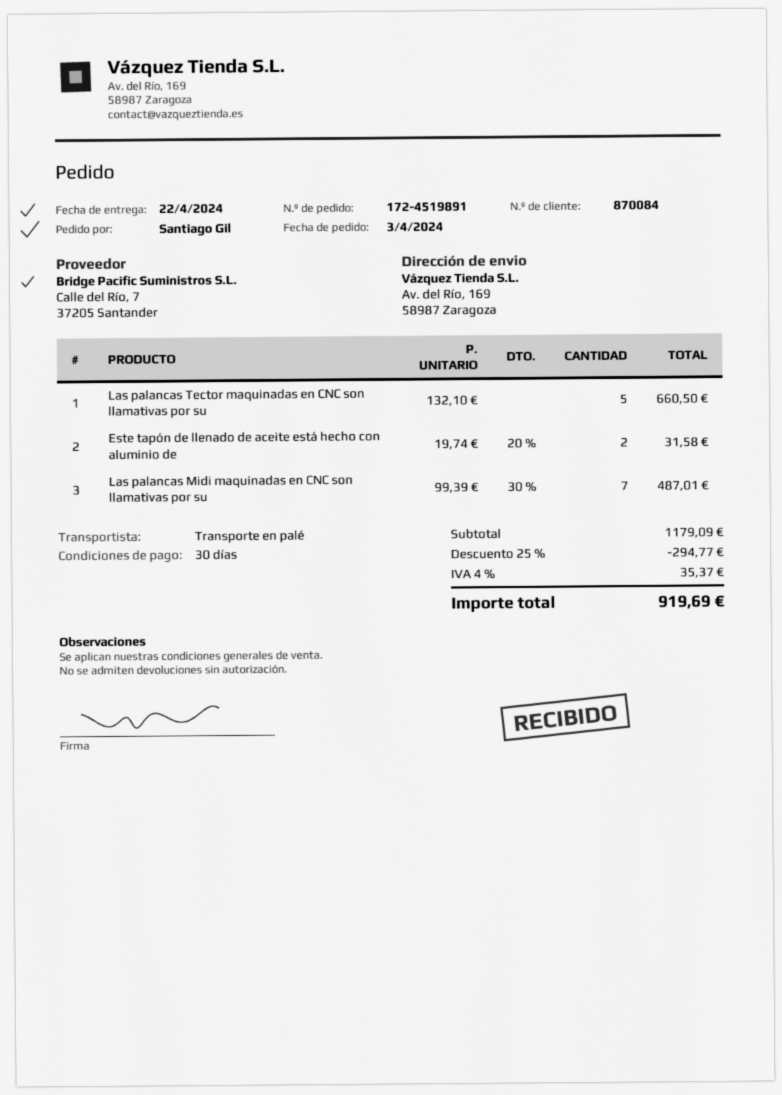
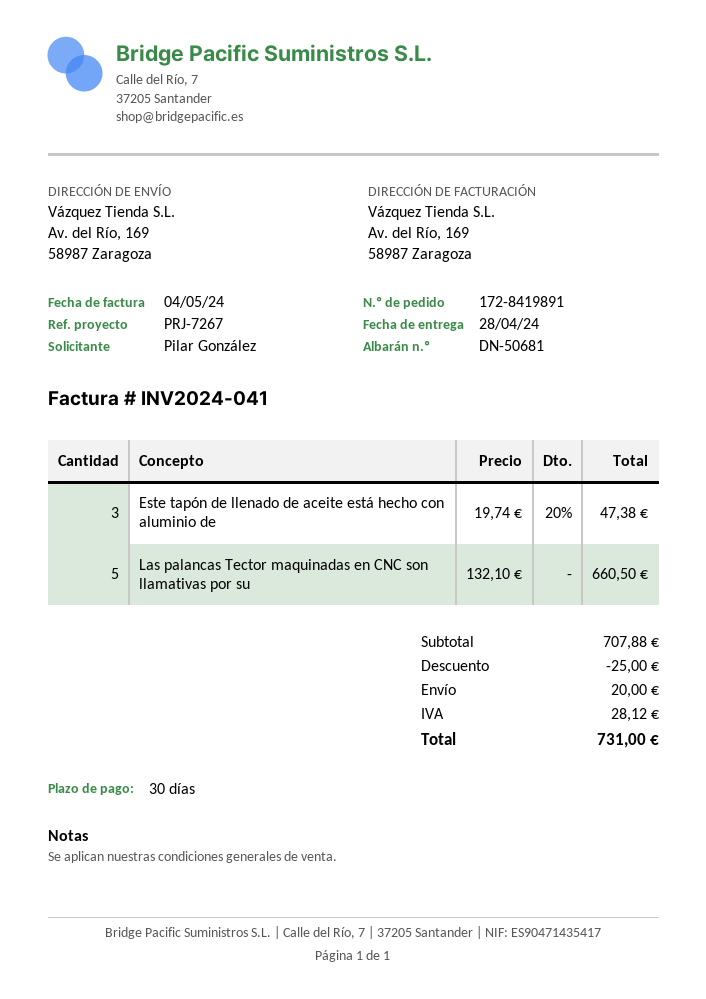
order number: 172-4519891 -> 172-8419891
delivery date: 2024-04-22 -> 2024-04-28
ordered by: Santiago Gil -> Pilar González
Este tapón de llenado de aceite está hecho con aluminio de: 2 x 19.74 - 20% = 31.58 -> 3 x 19.74 - 20% = 47.38
Las palancas Midi maquinadas en CNC son llamativas por su: 7 x 99.39 - 30% = 487.01 -> none
subtotal: 1179.09 -> 707.88
discount: 294.77 -> 25.00
shipping: none -> 20.00
tax: 35.37 -> 28.12
total: 919.69 -> 731.00

